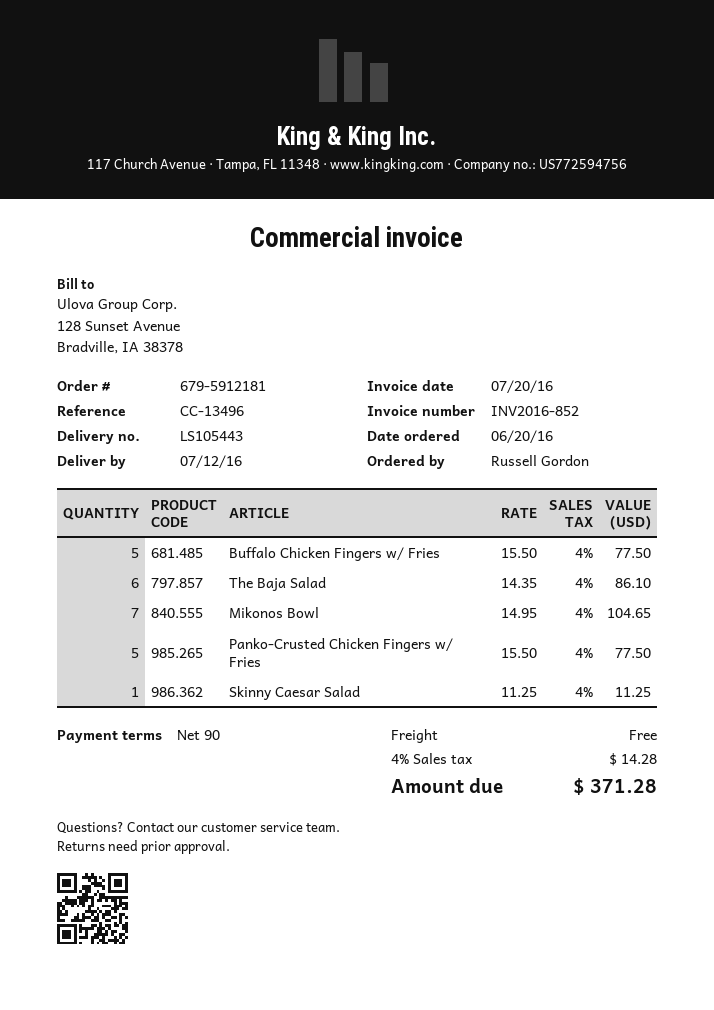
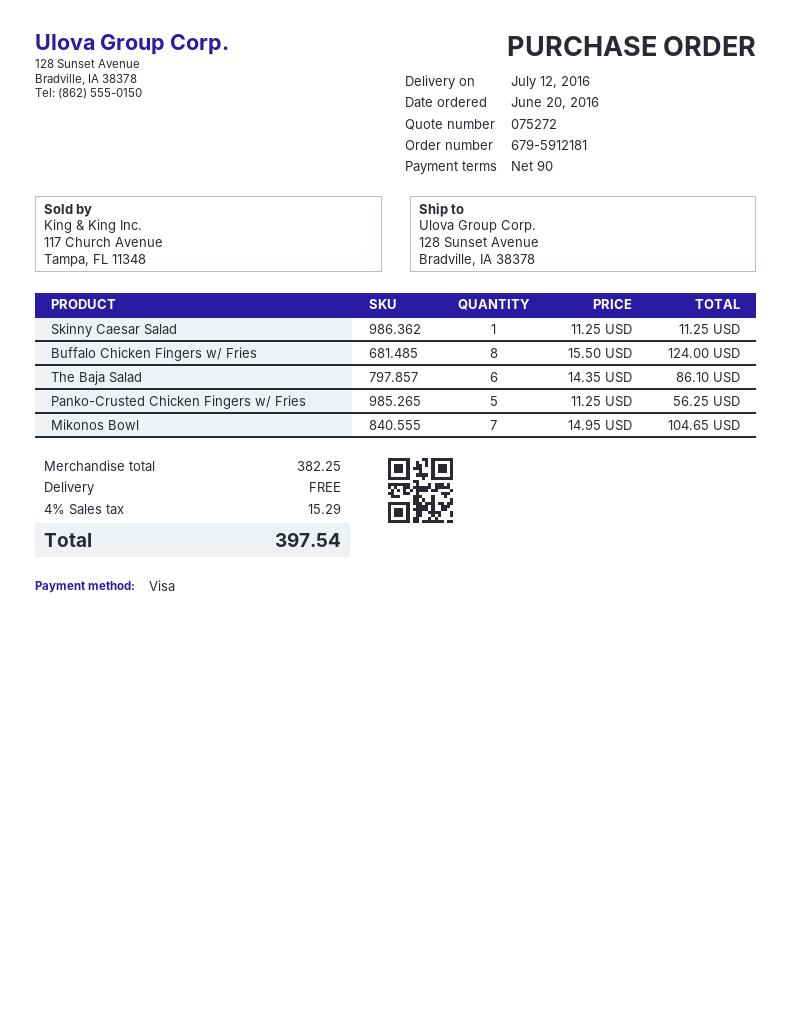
Buffalo Chicken Fingers w/ Fries: 5 x 15.50 = 77.50 -> 8 x 15.50 = 124.00
Panko-Crusted Chicken Fingers w/ Fries: 5 x 15.50 = 77.50 -> 5 x 11.25 = 56.25
tax: 4% = 14.28 -> 4% = 15.29
total: 371.28 -> 397.54

